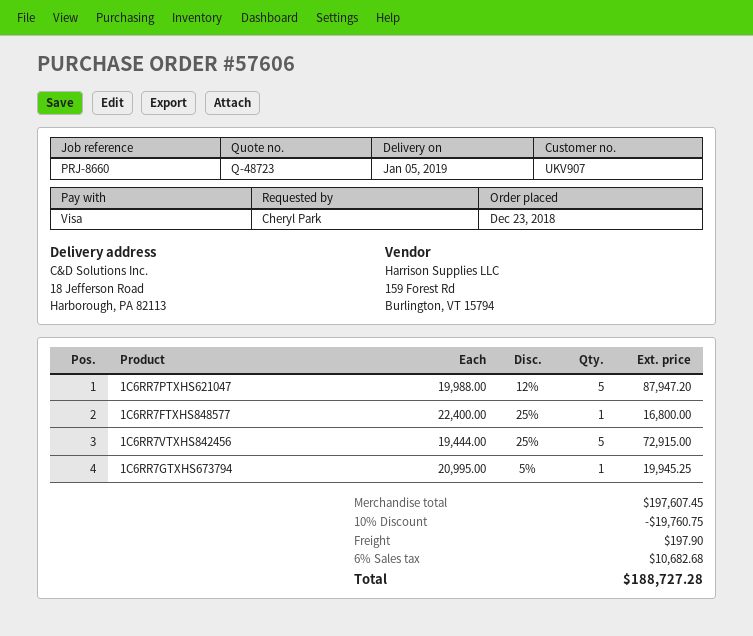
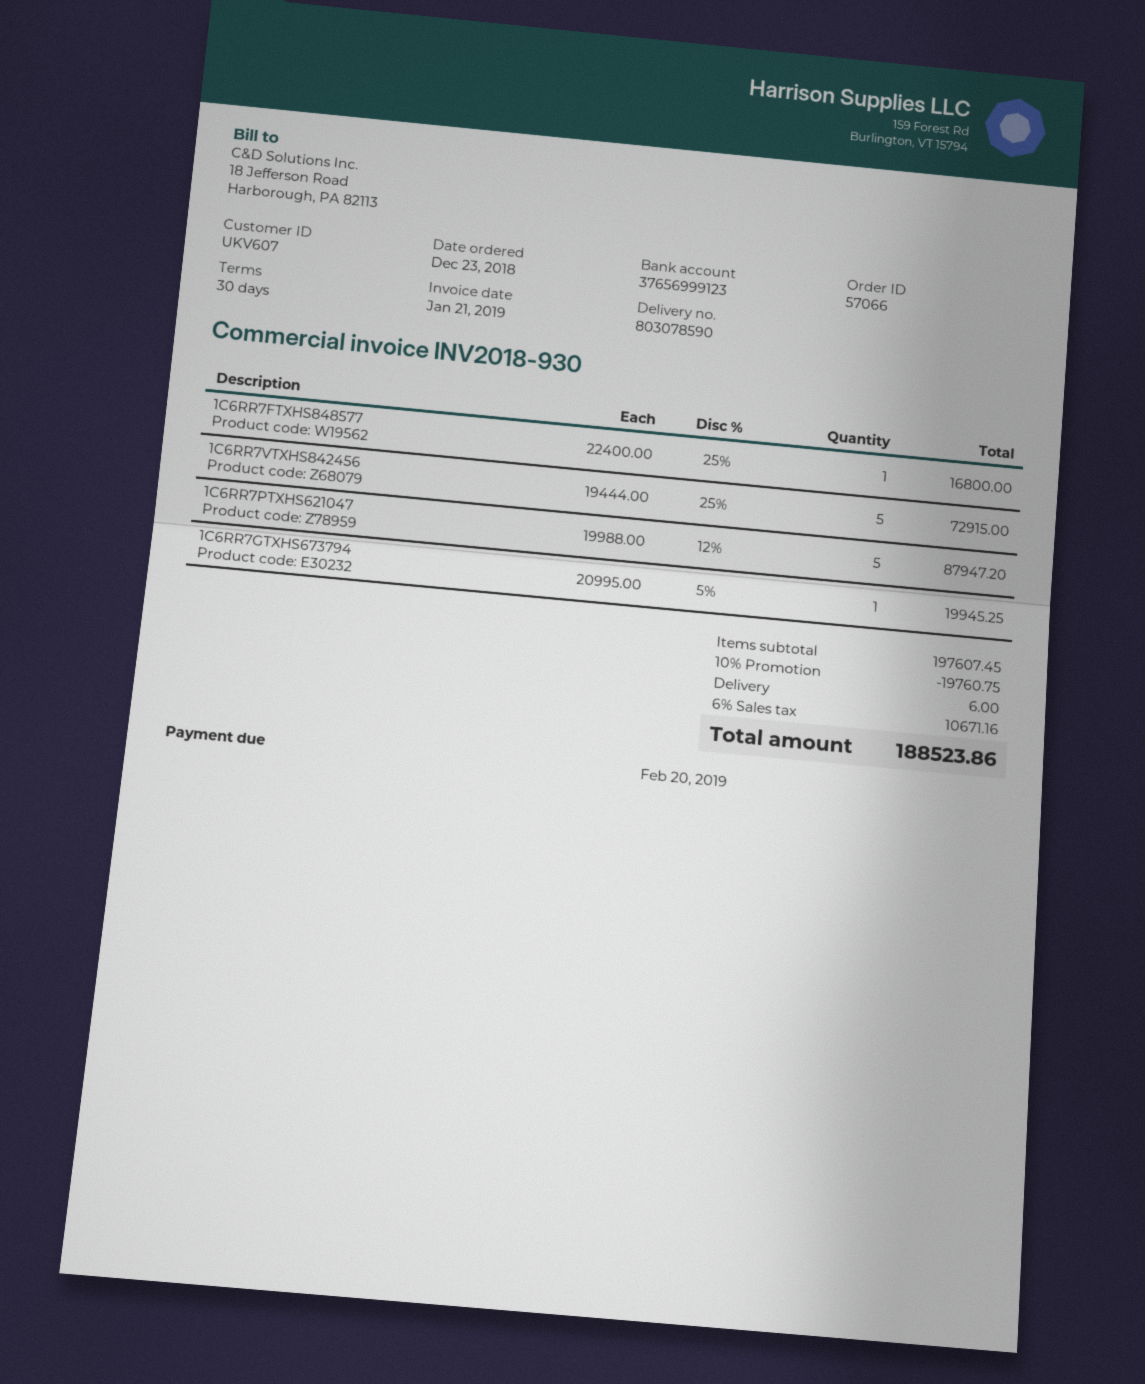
order number: 57606 -> 57066
customer number: UKV907 -> UKV607
shipping: 197.90 -> 6.00
tax: 6% = 10682.68 -> 6% = 10671.16
total: 188727.28 -> 188523.86

